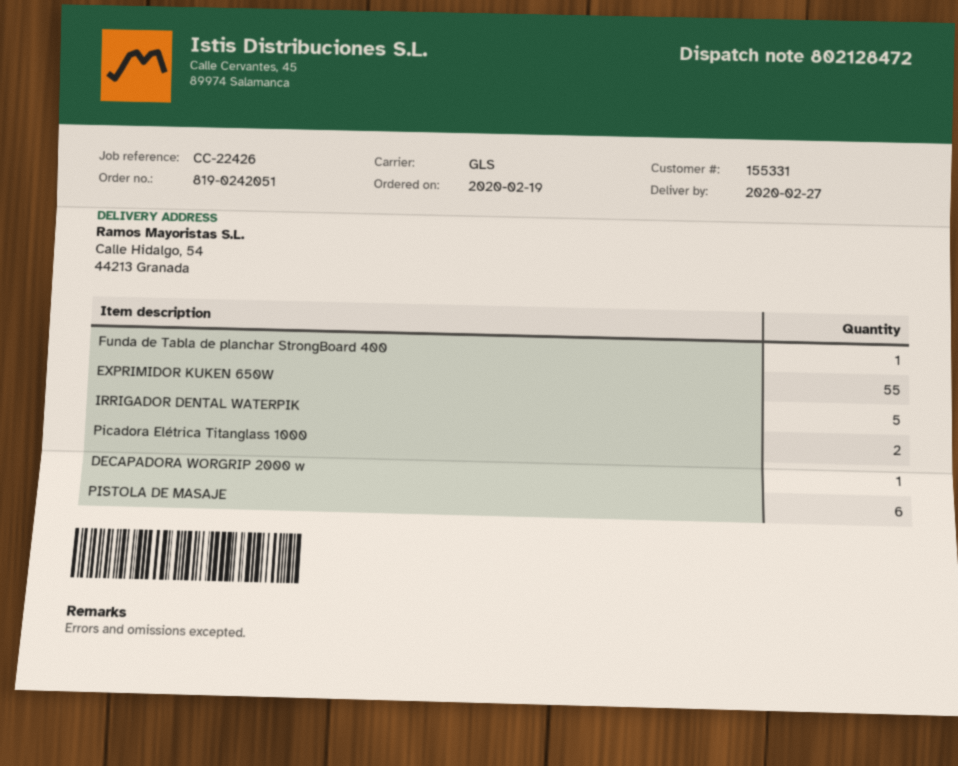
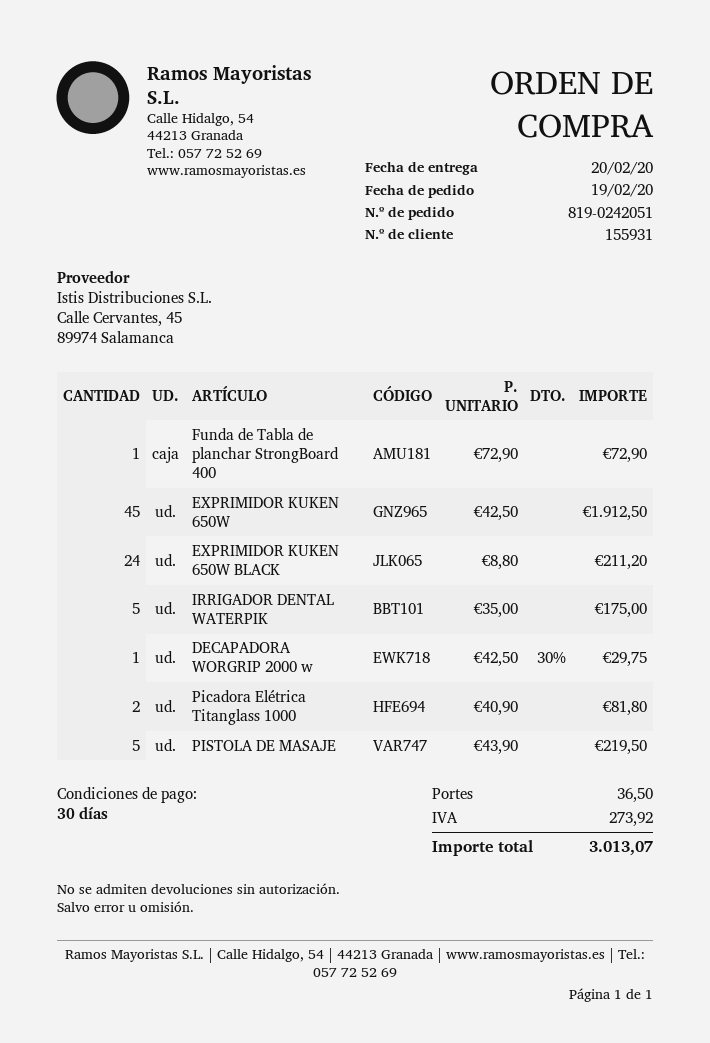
delivery date: 2020-02-27 -> 2020-02-20
customer number: 155331 -> 155931
EXPRIMIDOR KUKEN 650W: 55 -> 45
PISTOLA DE MASAJE: 6 -> 5
EXPRIMIDOR KUKEN 650W BLACK: none -> 24

